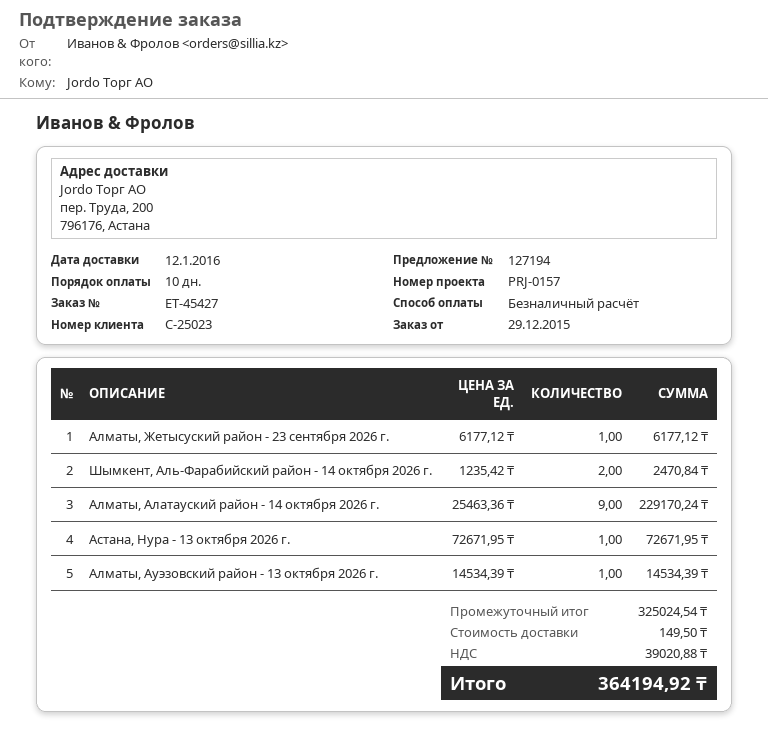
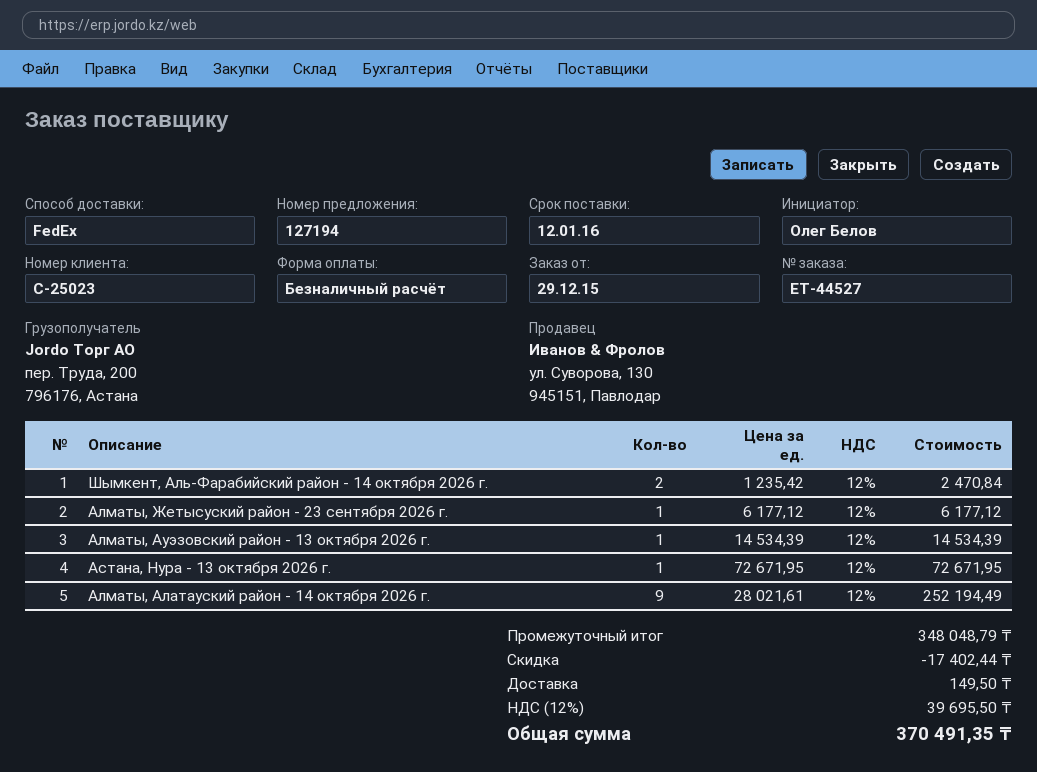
order number: ET-45427 -> ET-44527
Алматы, Алатауский район - 14 октября 2026 г.: 9 x 25463.36 = 229170.24 -> 9 x 28021.61 = 252194.49
subtotal: 325024.54 -> 348048.79
discount: none -> 17402.44
tax: 39020.88 -> 39695.50
total: 364194.92 -> 370491.35

